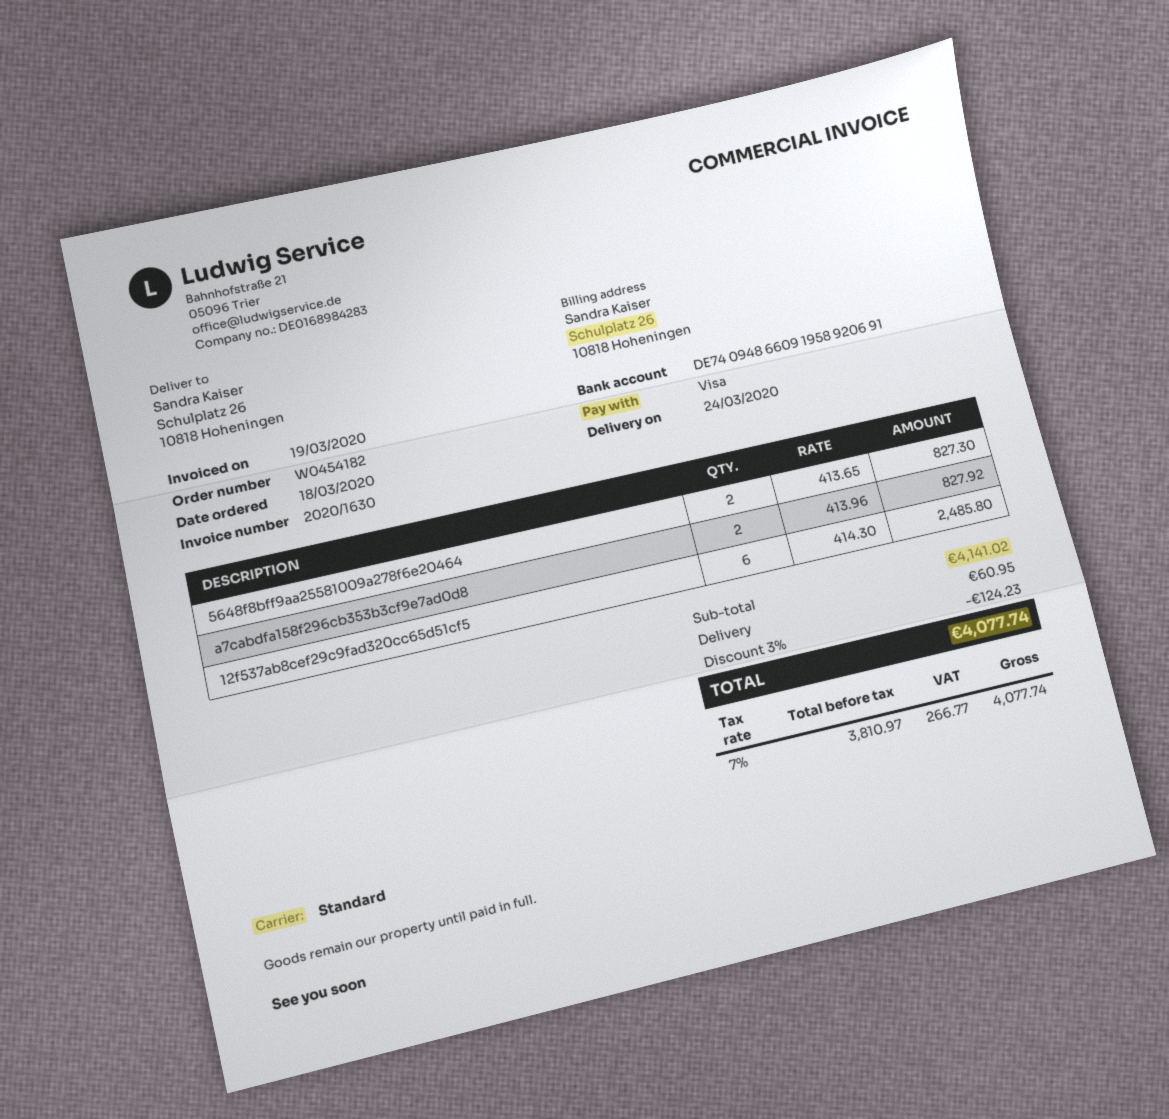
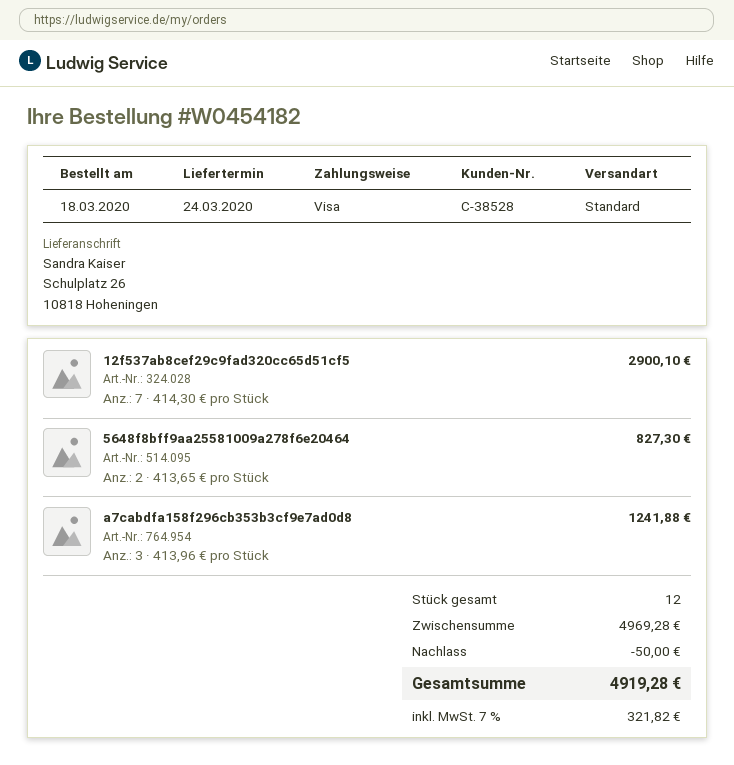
a7cabdfa158f296cb353b3cf9e7ad0d8: 2 x 413.96 = 827.92 -> 3 x 413.96 = 1241.88
12f537ab8cef29c9fad320cc65d51cf5: 6 x 414.30 = 2485.80 -> 7 x 414.30 = 2900.10
subtotal: 4141.02 -> 4969.28
discount: 124.23 -> 50.00
shipping: 60.95 -> none
tax: 7% = 266.77 -> 7% = 321.82
total: 4077.74 -> 4919.28

